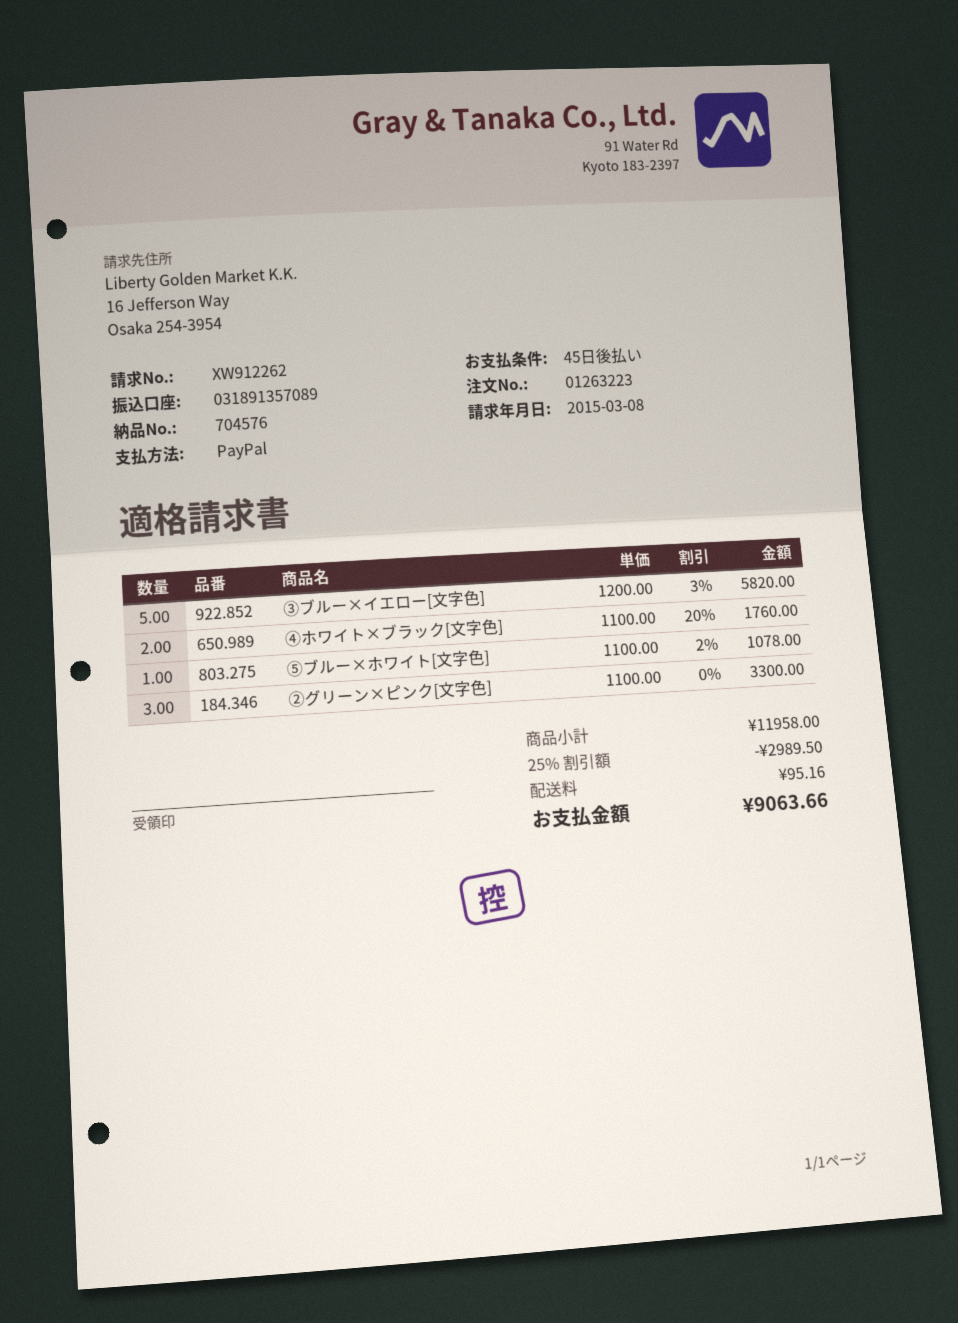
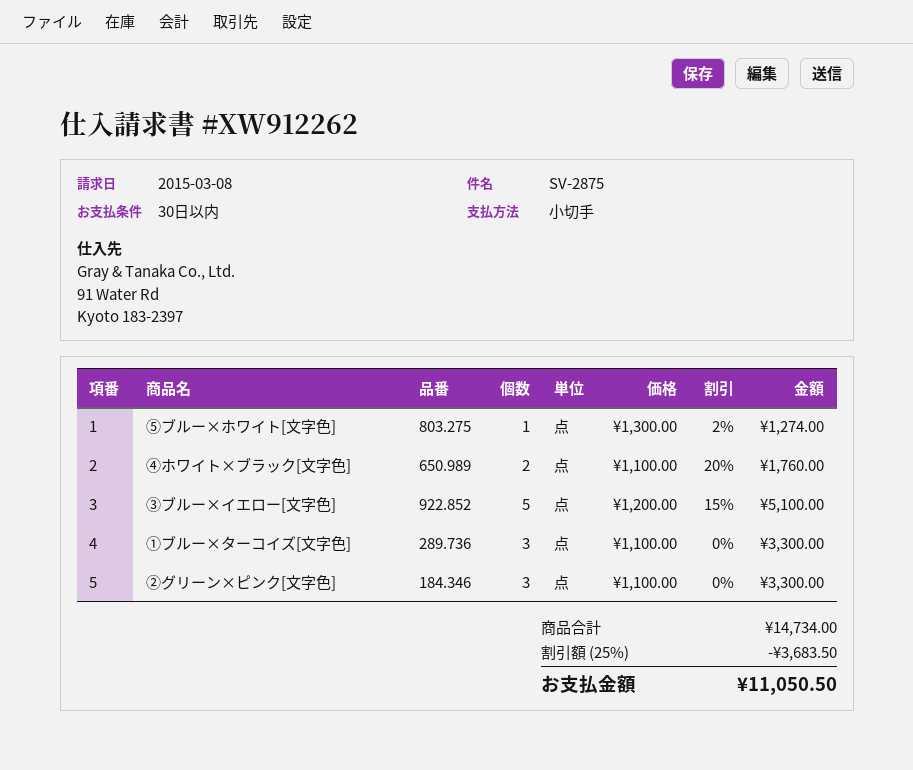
payment terms: 45 days -> 30 days
payment method: PayPal -> cheque
③ブルー×イエロー[文字色]: 5 x 1200.00 - 3% = 5820.00 -> 5 x 1200.00 - 15% = 5100.00
⑤ブルー×ホワイト[文字色]: 1 x 1100.00 - 2% = 1078.00 -> 1 x 1300.00 - 2% = 1274.00
①ブルー×ターコイズ[文字色]: none -> 3 x 1100.00 = 3300.00
subtotal: 11958.00 -> 14734.00
discount: 25% = 2989.50 -> 25% = 3683.50
shipping: 95.16 -> none
total: 9063.66 -> 11050.50

